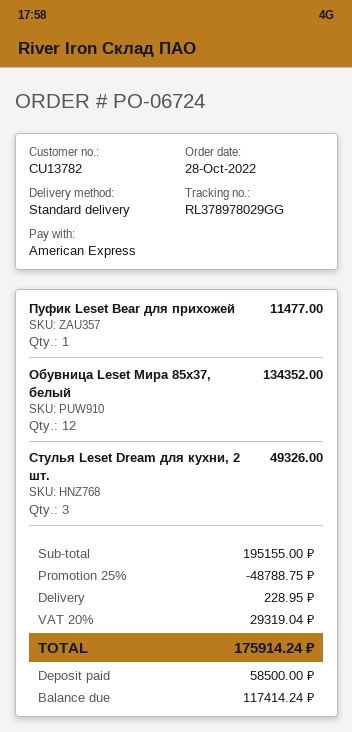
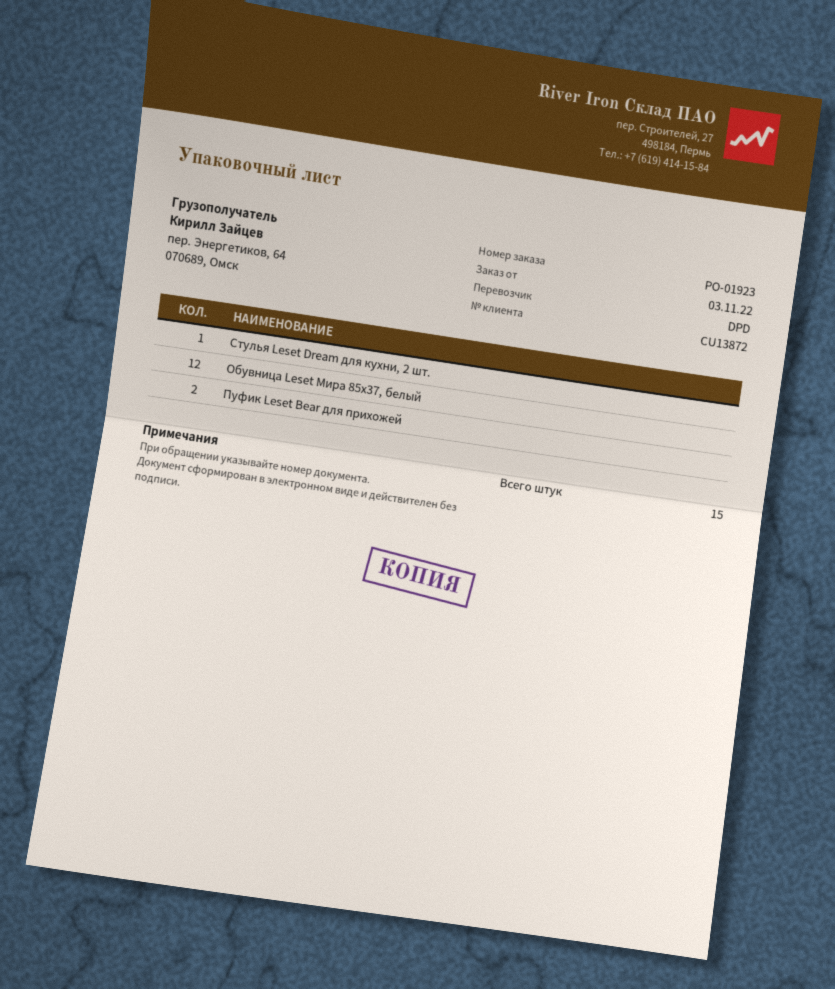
order number: PO-06724 -> PO-01923
order date: 2022-10-28 -> 2022-11-03
customer number: CU13782 -> CU13872
shipping method: standard -> DPD
Пуфик Leset Bear для прихожей: 1 -> 2
Стулья Leset Dream для кухни, 2 шт.: 3 -> 1

